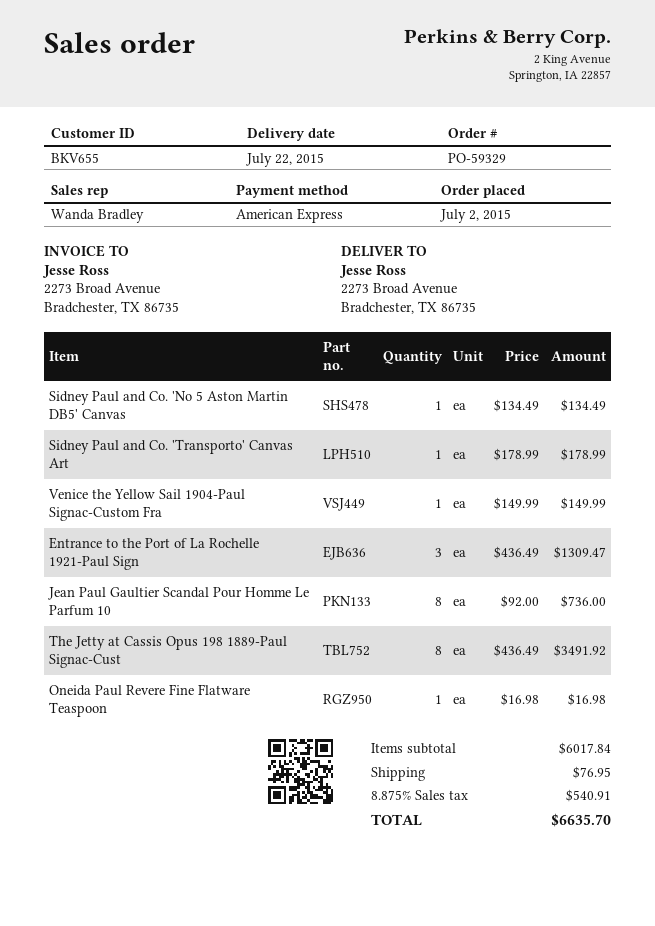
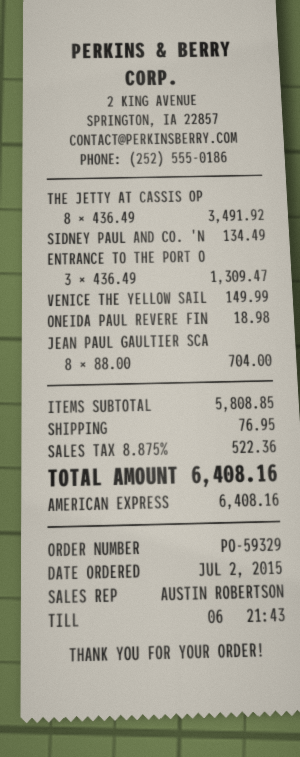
sales rep: Wanda Bradley -> AUSTIN ROBERTSON
Sidney Paul and Co. 'Transporto' Canvas Art: 1 x 178.99 = 178.99 -> none
Jean Paul Gaultier Scandal Pour Homme Le Parfum 10: 8 x 92.00 = 736.00 -> 8 x 88.00 = 704.00
Oneida Paul Revere Fine Flatware Teaspoon: 1 x 16.98 = 16.98 -> 1 x 18.98 = 18.98
subtotal: 6017.84 -> 5808.85
tax: 8.875% = 540.91 -> 8.875% = 522.36
total: 6635.70 -> 6408.16

